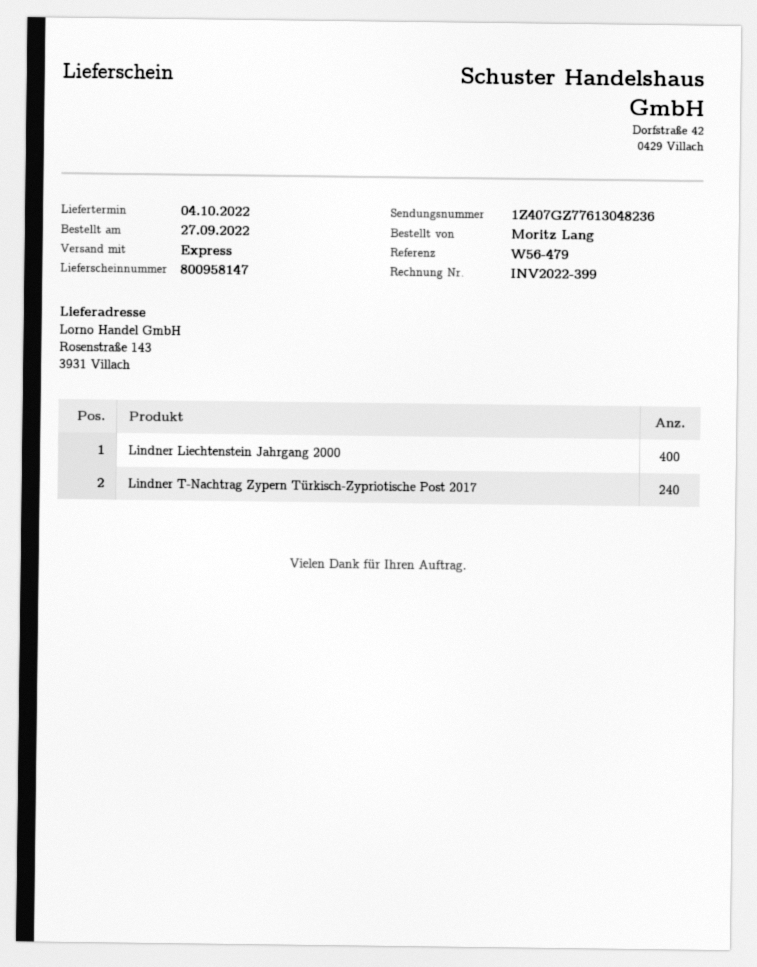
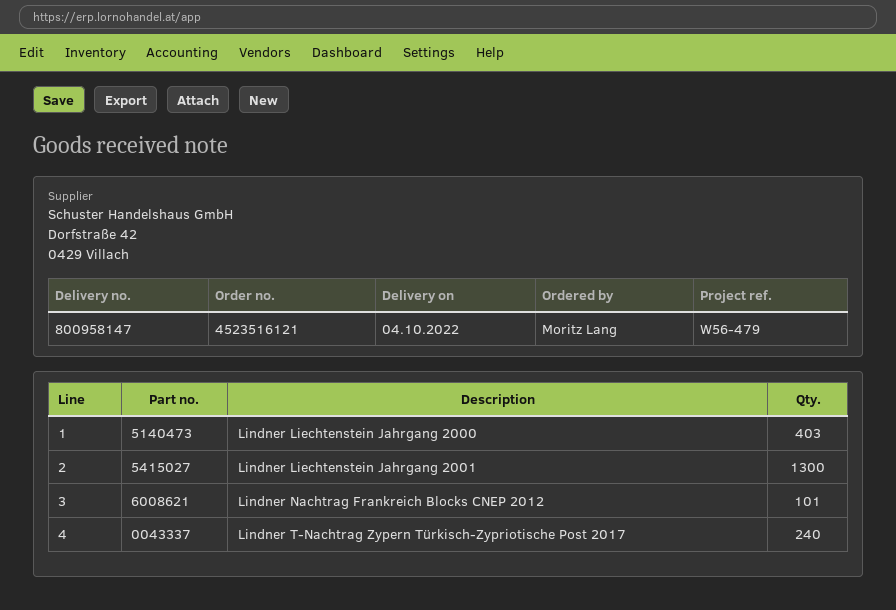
Lindner Liechtenstein Jahrgang 2000: 400 -> 403
Lindner Liechtenstein Jahrgang 2001: none -> 1300
Lindner Nachtrag Frankreich Blocks CNEP 2012: none -> 101

